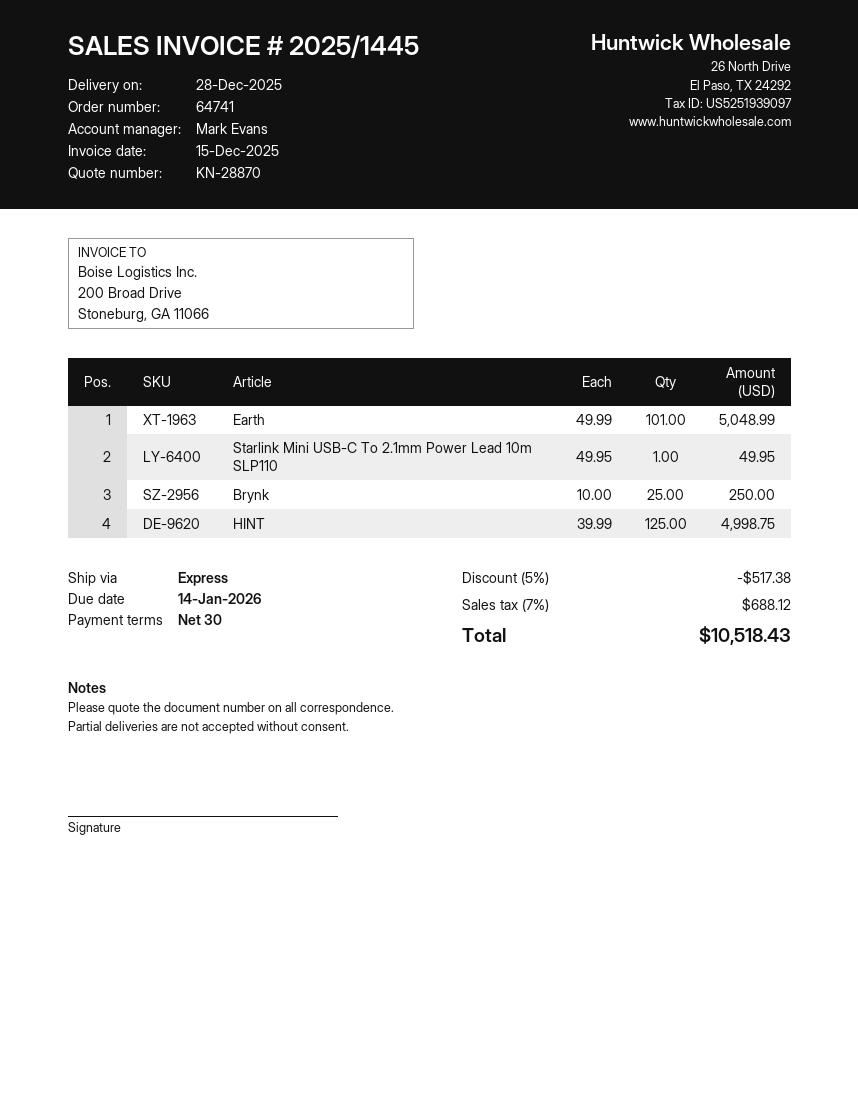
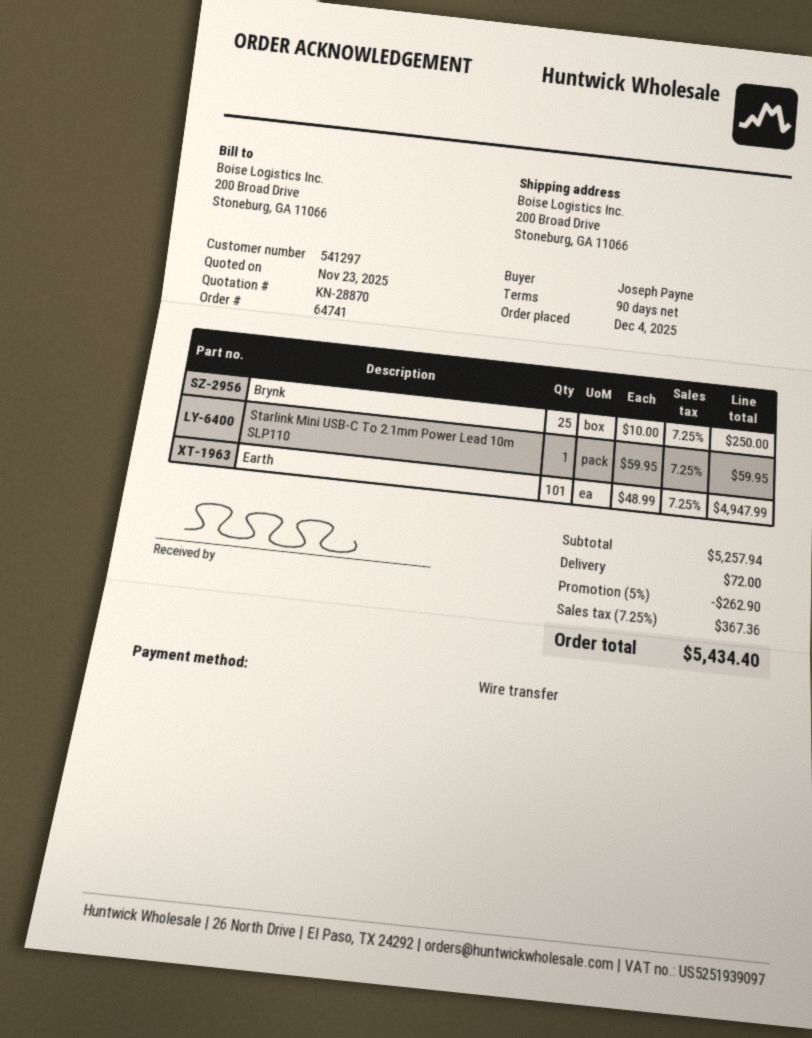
payment terms: 30 days -> 90 days
Earth: 101 x 49.99 = 5048.99 -> 101 x 48.99 = 4947.99
Starlink Mini USB-C To 2.1mm Power Lead 10m SLP110: 1 x 49.95 = 49.95 -> 1 x 59.95 = 59.95
HINT: 125 x 39.99 = 4998.75 -> none
discount: 5% = 517.38 -> 5% = 262.90
shipping: none -> 72.00
tax: 7% = 688.12 -> 7.25% = 367.36
total: 10518.43 -> 5434.40

